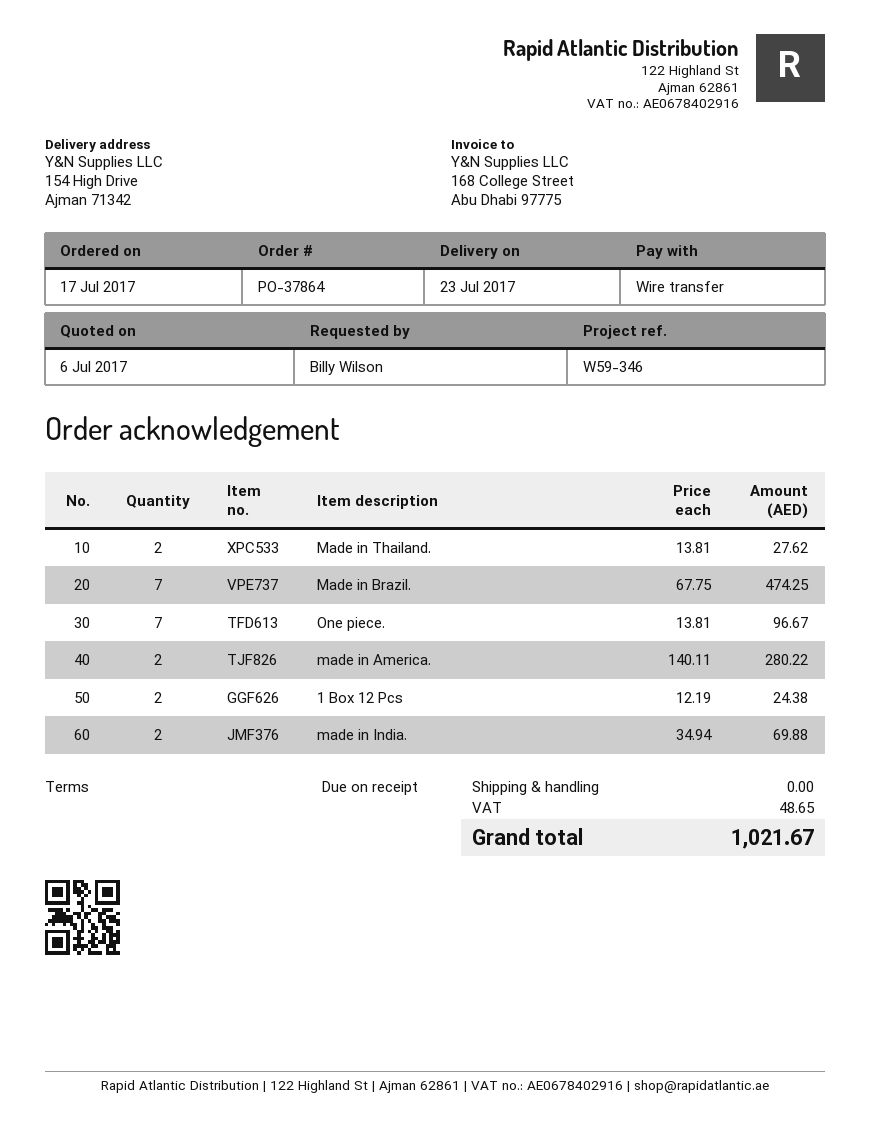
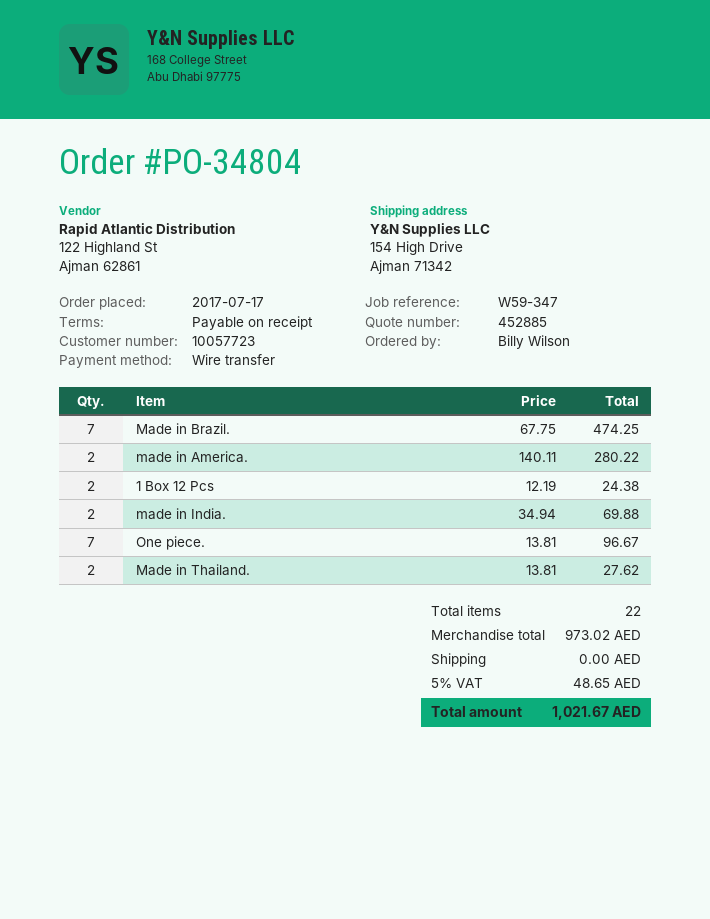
order number: PO-37864 -> PO-34804
reference: W59-346 -> W59-347

